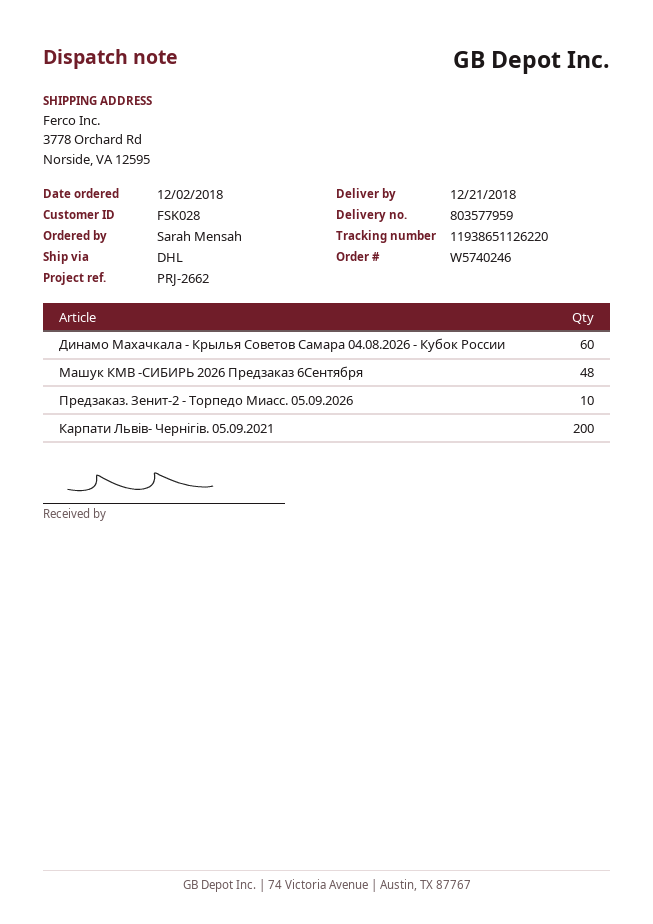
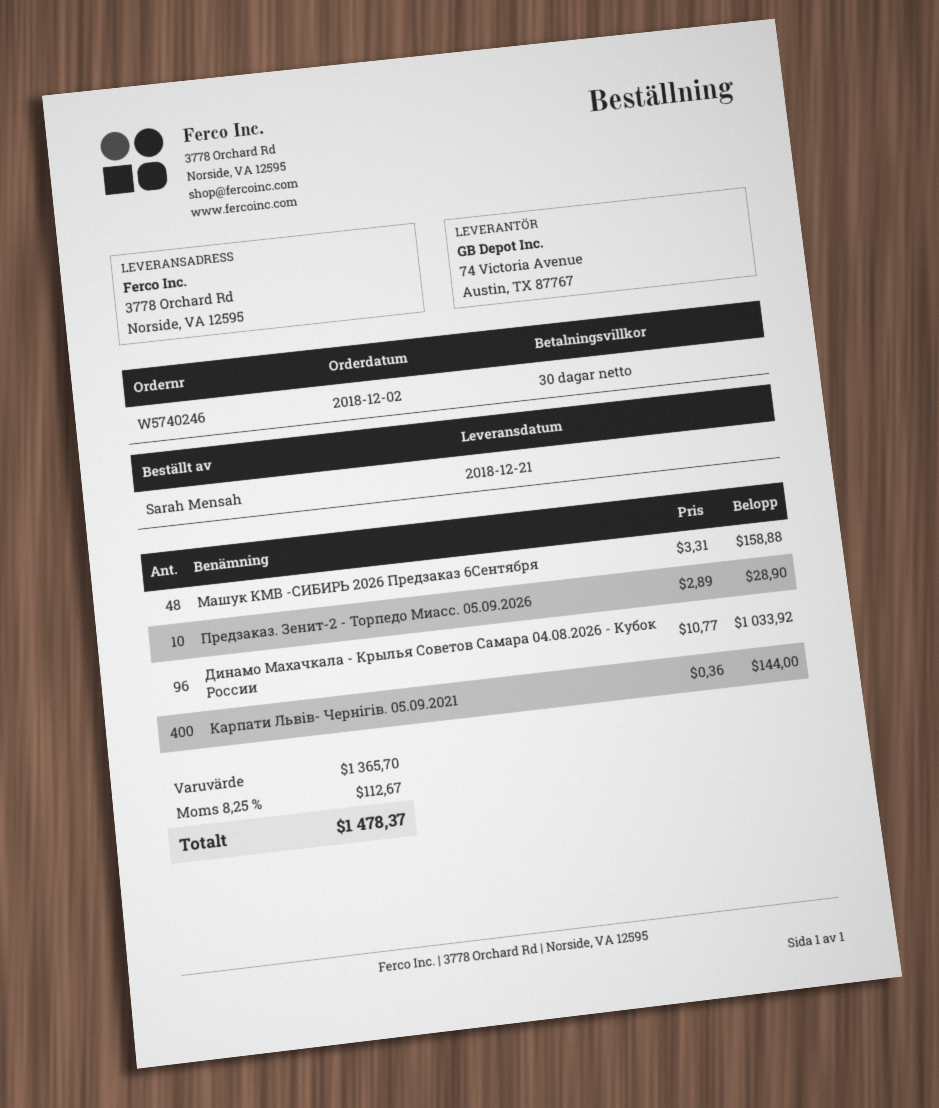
Динамо Махачкала - Крылья Советов Самара 04.08.2026 - Кубок России: 60 -> 96
Карпати Львів- Чернігів. 05.09.2021: 200 -> 400

